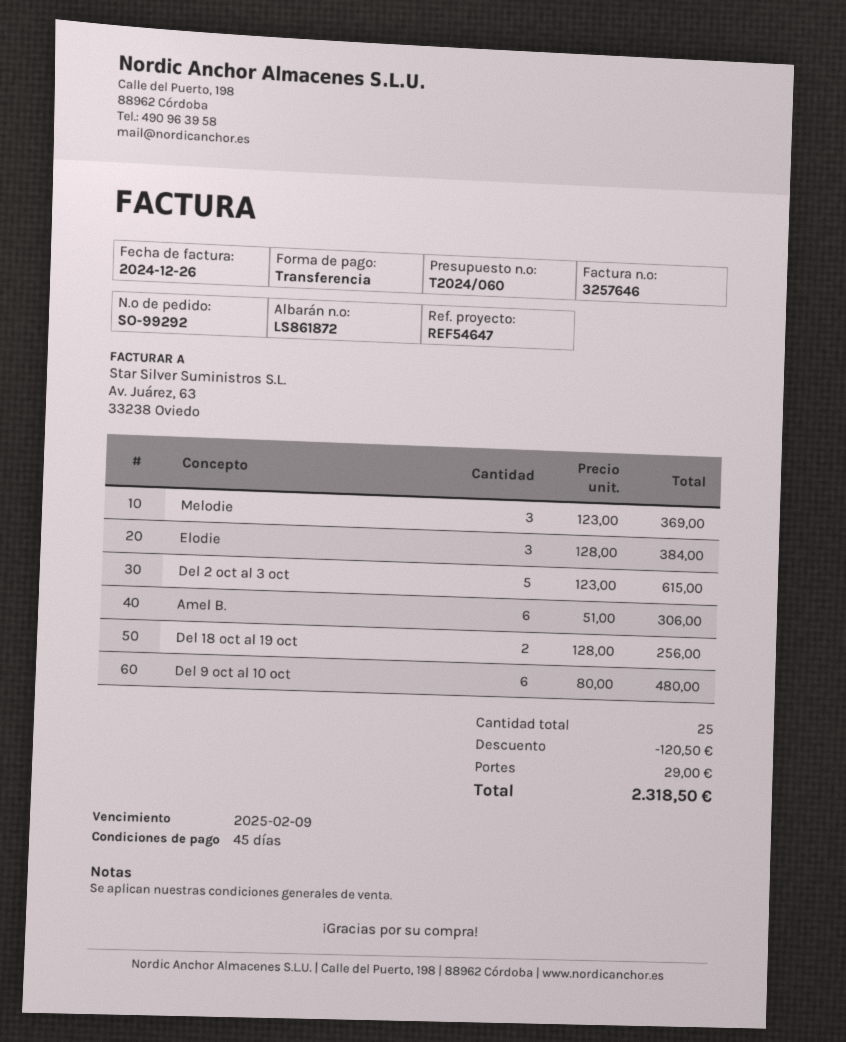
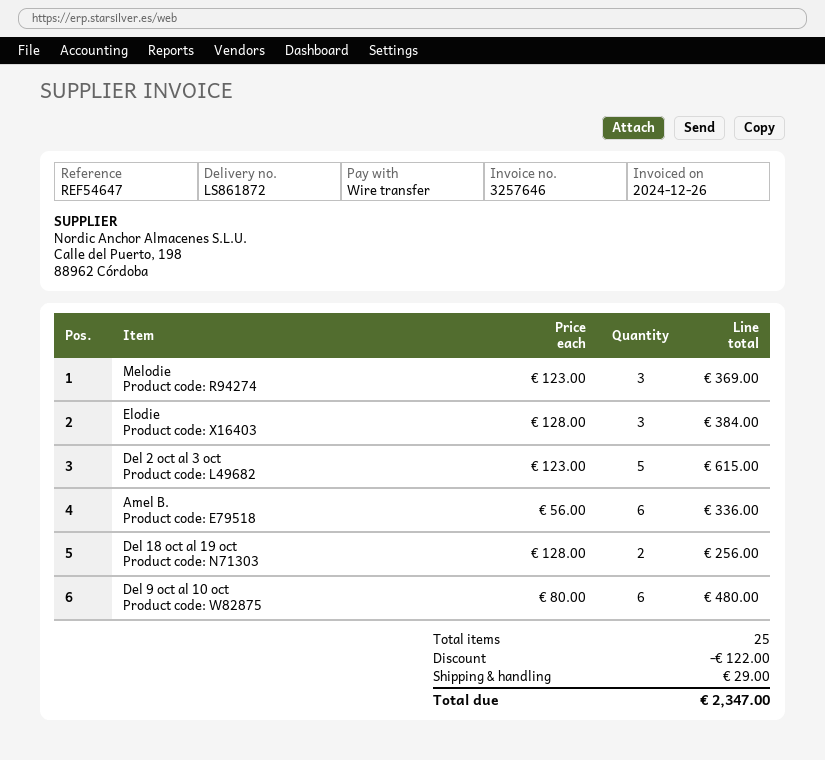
Amel B.: 6 x 51.00 = 306.00 -> 6 x 56.00 = 336.00
discount: 120.50 -> 122.00
total: 2318.50 -> 2347.00

